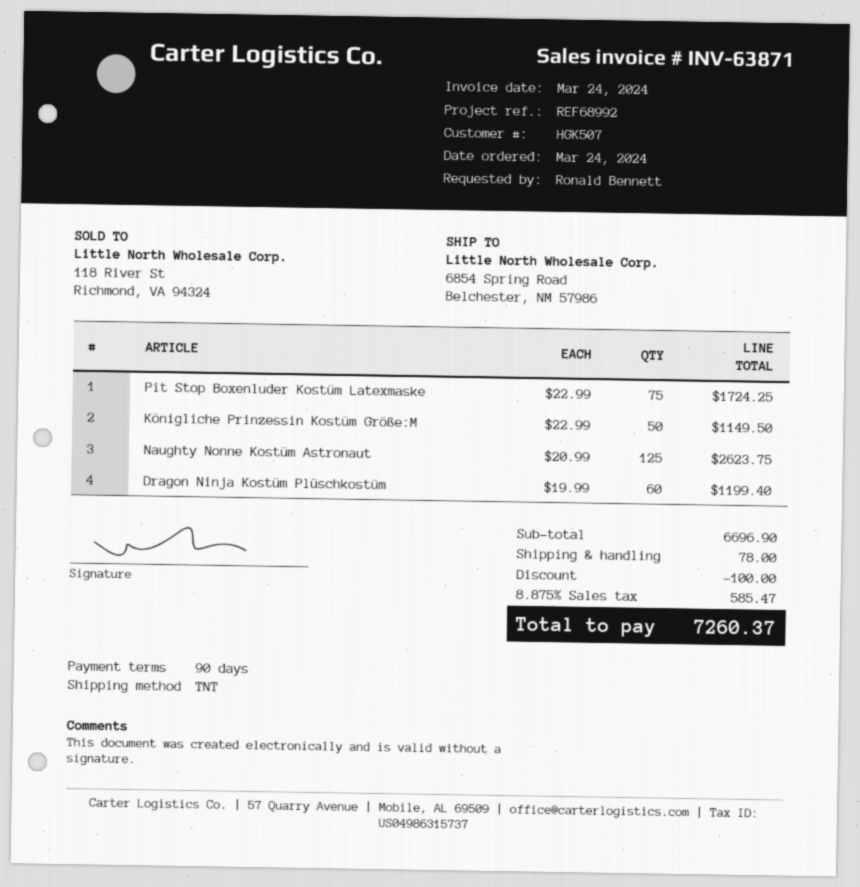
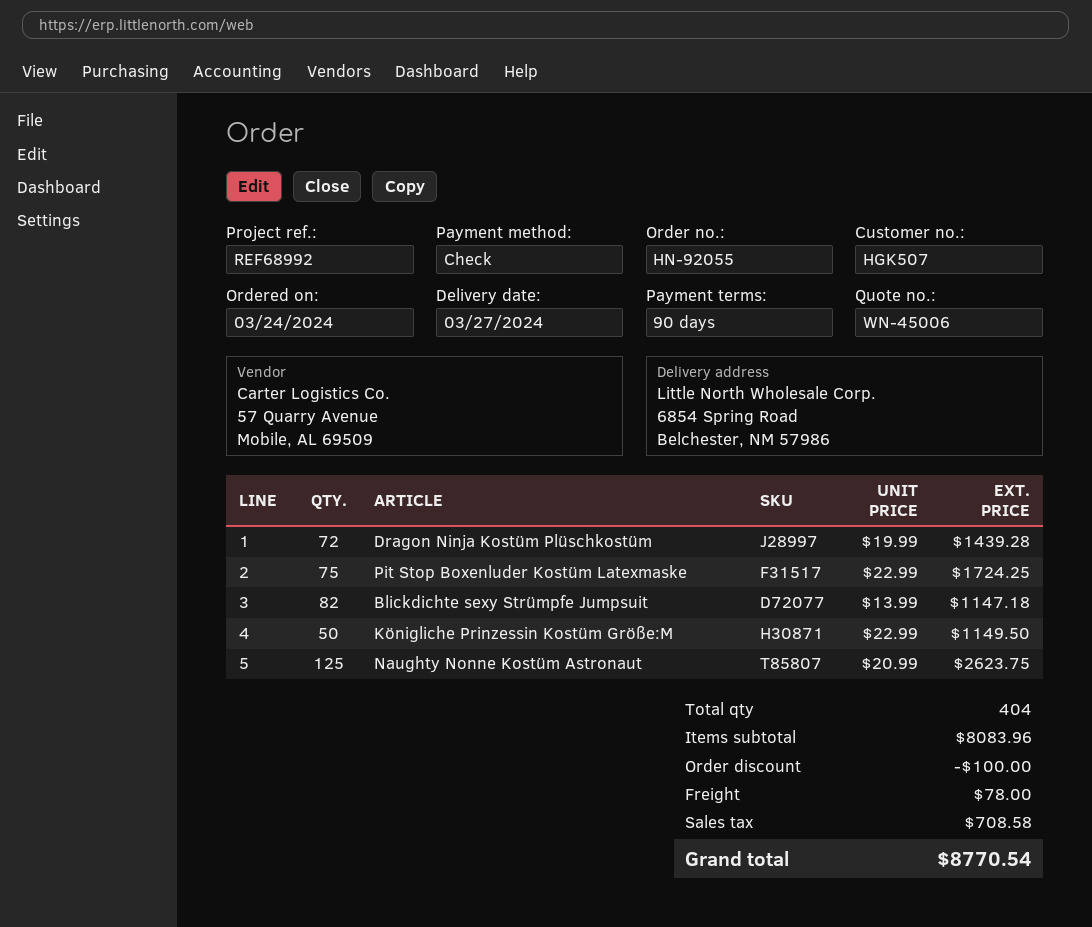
Dragon Ninja Kostüm Plüschkostüm: 60 x 19.99 = 1199.40 -> 72 x 19.99 = 1439.28
Blickdichte sexy Strümpfe Jumpsuit: none -> 82 x 13.99 = 1147.18
subtotal: 6696.90 -> 8083.96
tax: 585.47 -> 708.58
total: 7260.37 -> 8770.54

